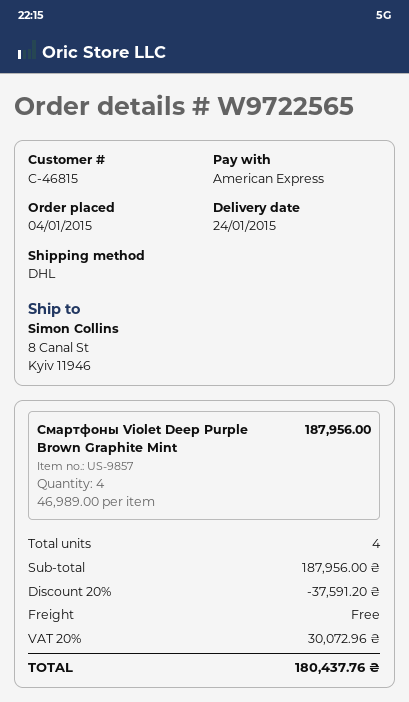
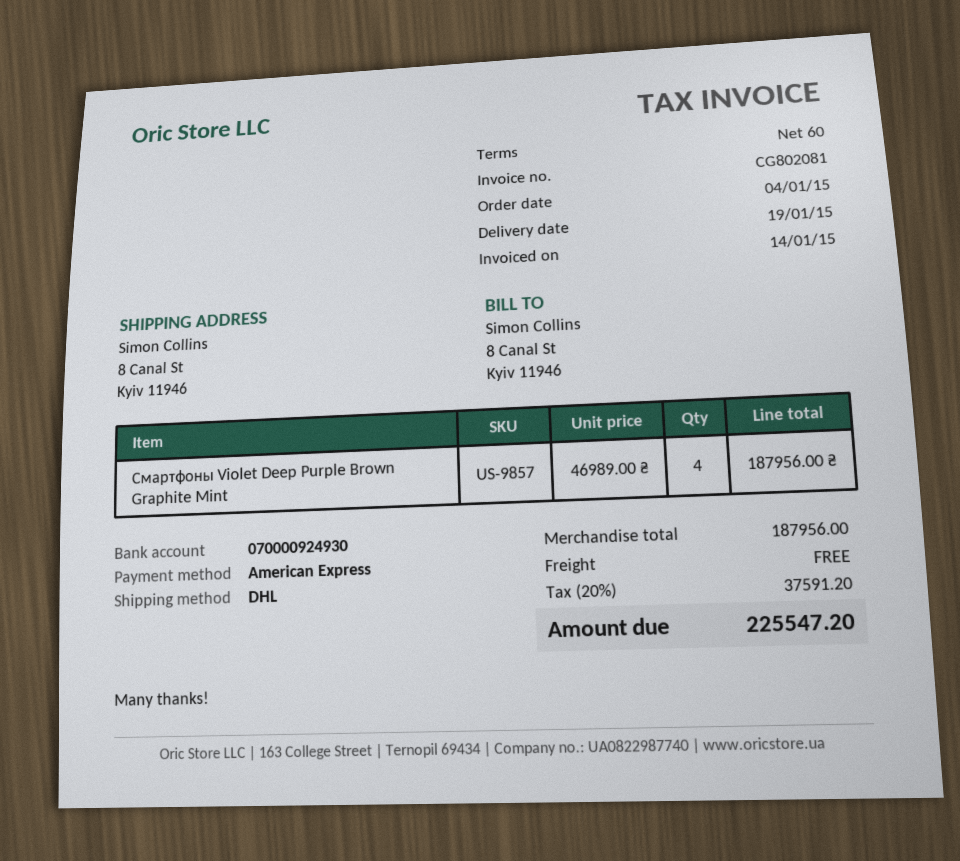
delivery date: 2015-01-24 -> 2015-01-19
discount: 20% = 37591.20 -> none
tax: 20% = 30072.96 -> 20% = 37591.20
total: 180437.76 -> 225547.20

